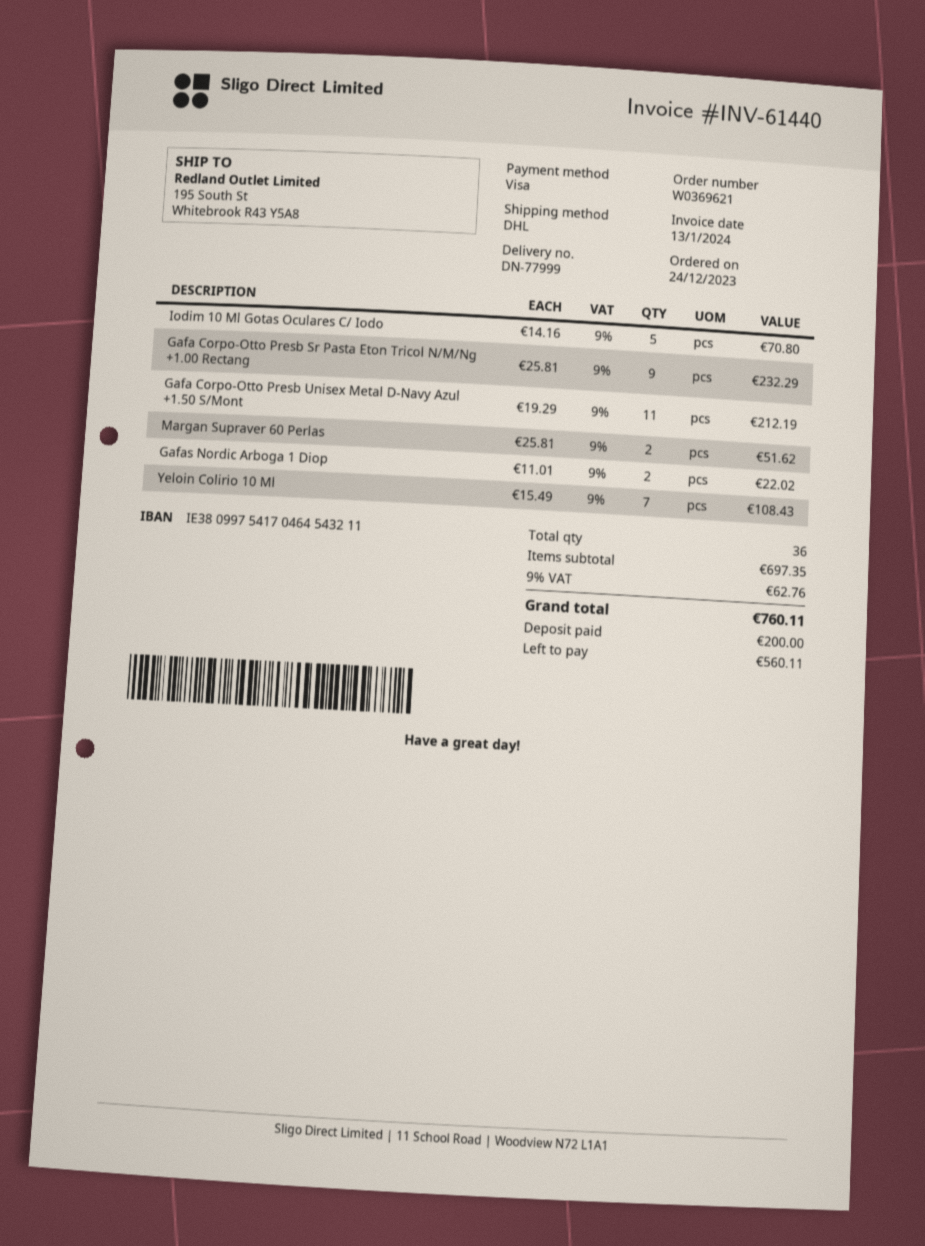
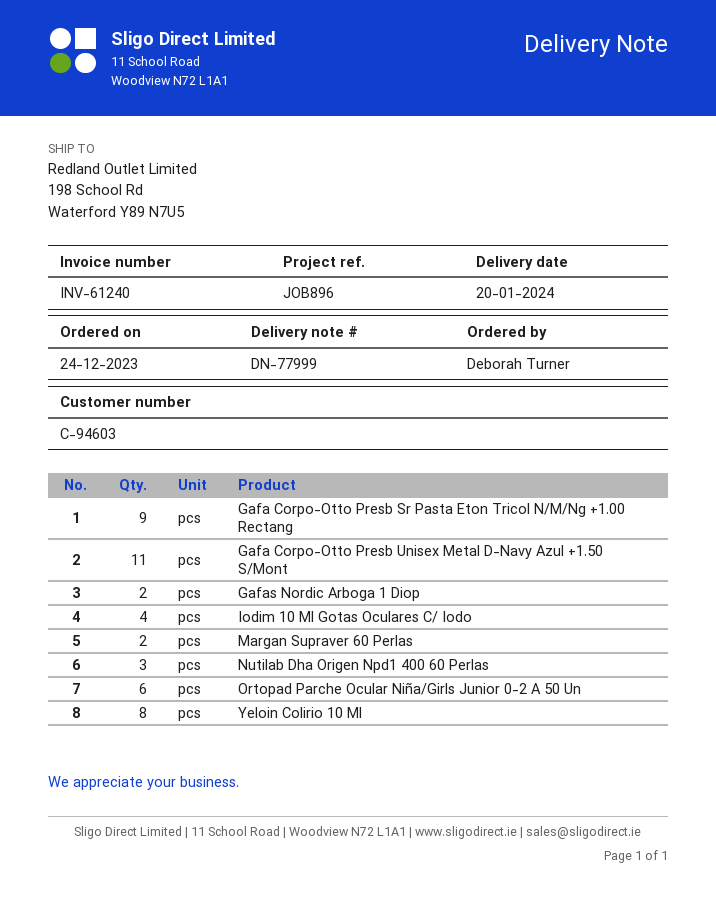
invoice number: INV-61440 -> INV-61240
ship to: 195 South St, Whitebrook R43 Y5A8 -> 198 School Rd, Waterford Y89 N7U5
Iodim 10 Ml Gotas Oculares C/ Iodo: 5 -> 4
Yeloin Colirio 10 Ml: 7 -> 8
Nutilab Dha Origen Npd1 400 60 Perlas: none -> 3
Ortopad Parche Ocular Niña/Girls Junior 0-2 A 50 Un: none -> 6

